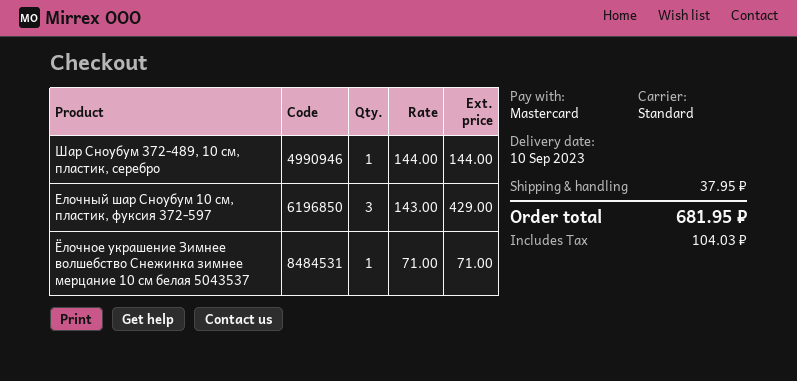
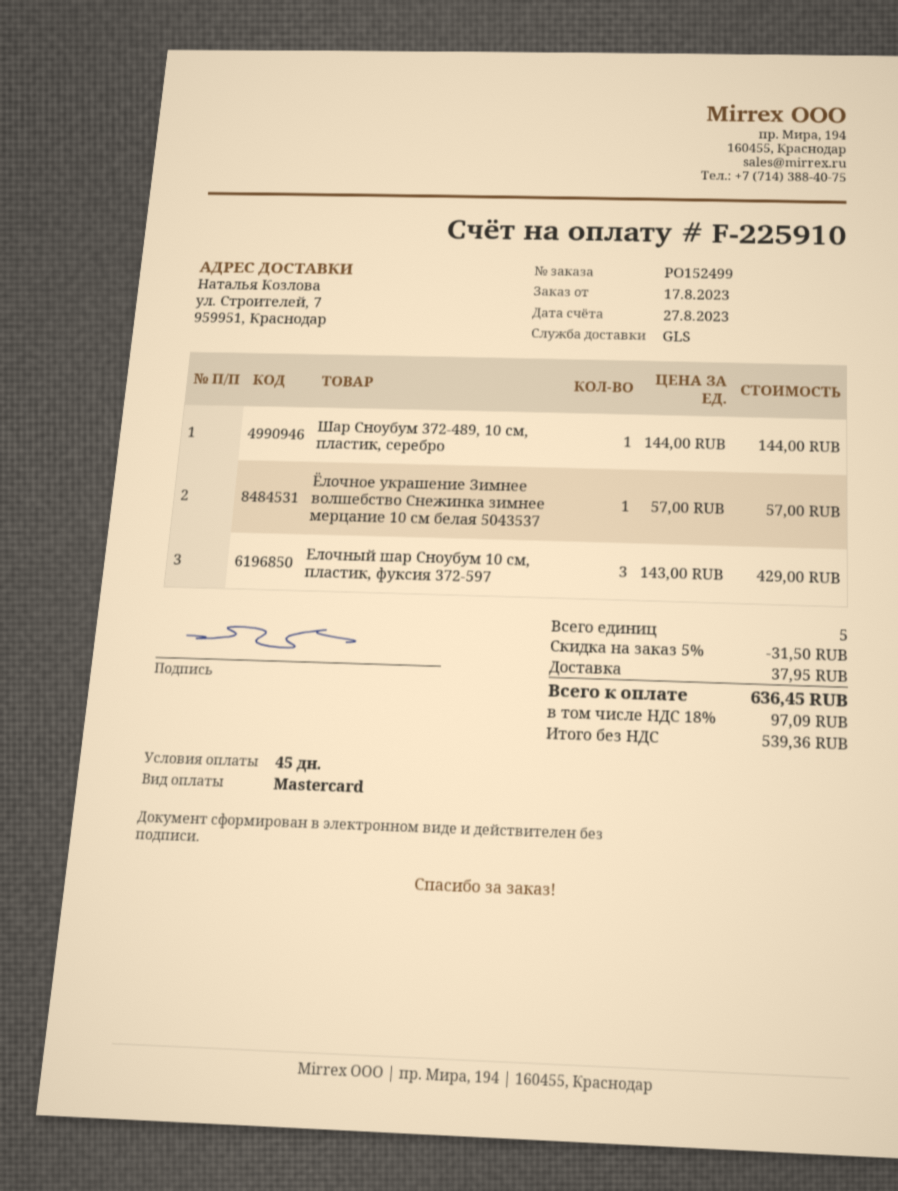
shipping method: standard -> GLS
Ёлочное украшение Зимнее волшебство Снежинка зимнее мерцание 10 см белая 5043537: 1 x 71.00 = 71.00 -> 1 x 57.00 = 57.00
discount: none -> 5% = 31.50
tax: 104.03 -> 97.09
total: 681.95 -> 636.45

